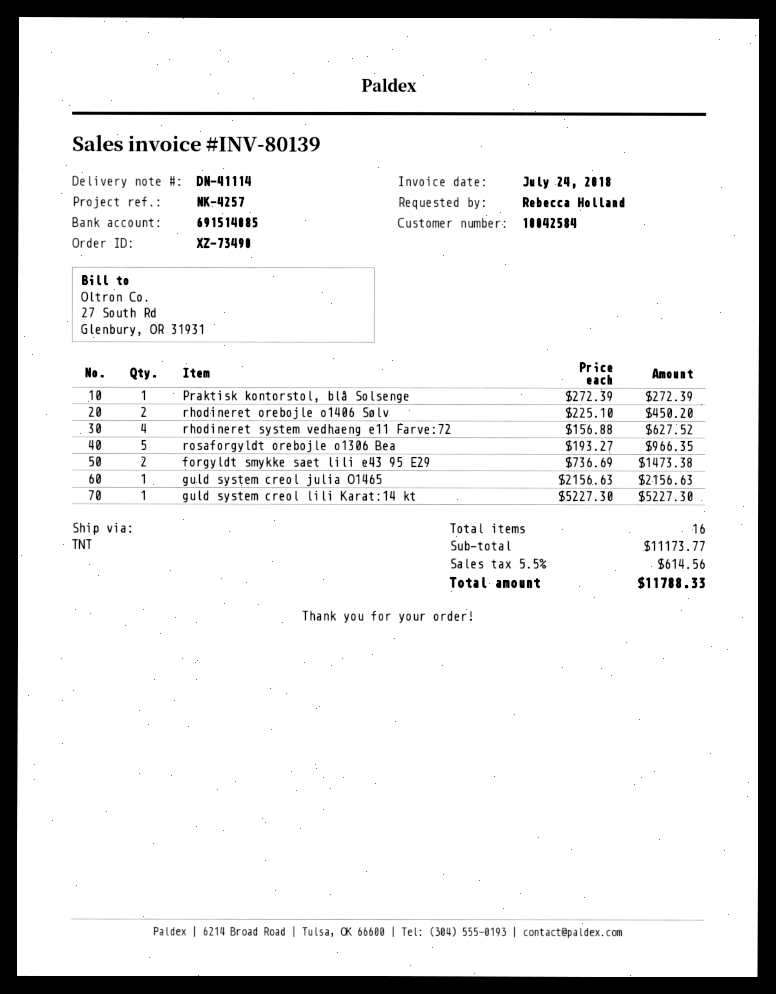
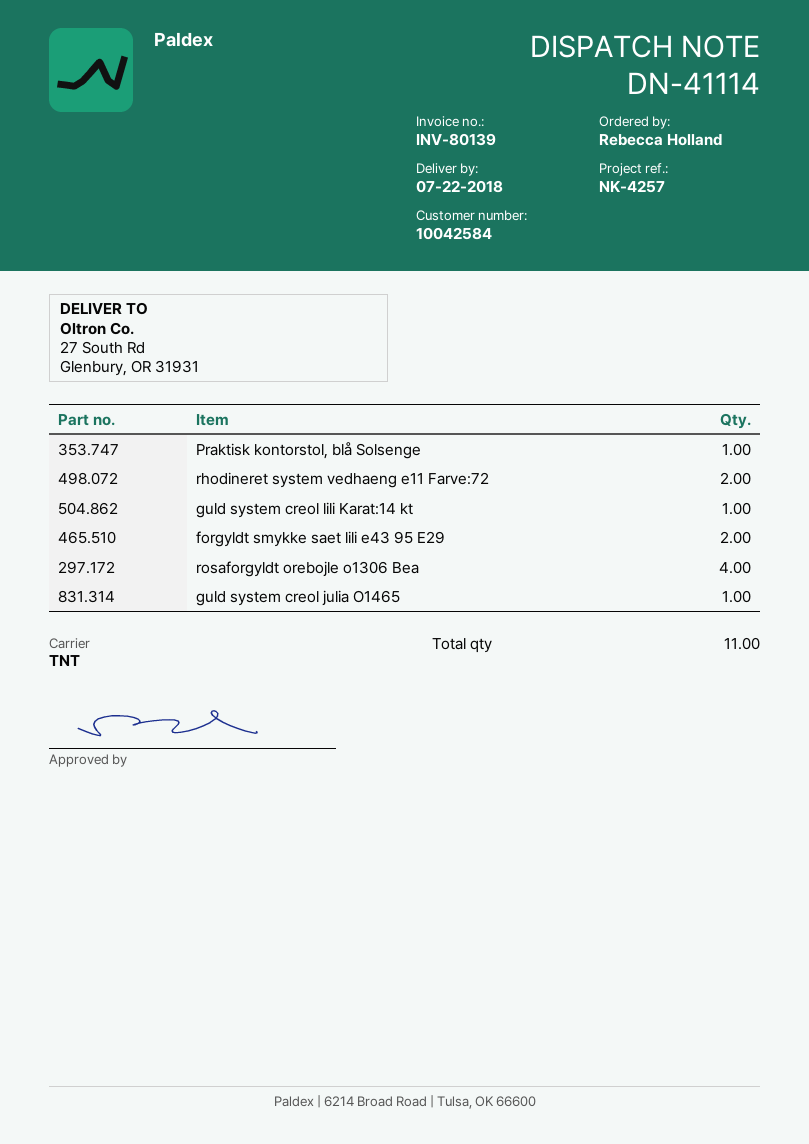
rhodineret orebojle o1406 Sølv: 2 -> none
rhodineret system vedhaeng e11 Farve:72: 4 -> 2
rosaforgyldt orebojle o1306 Bea: 5 -> 4
total quantity: 16 -> 11

